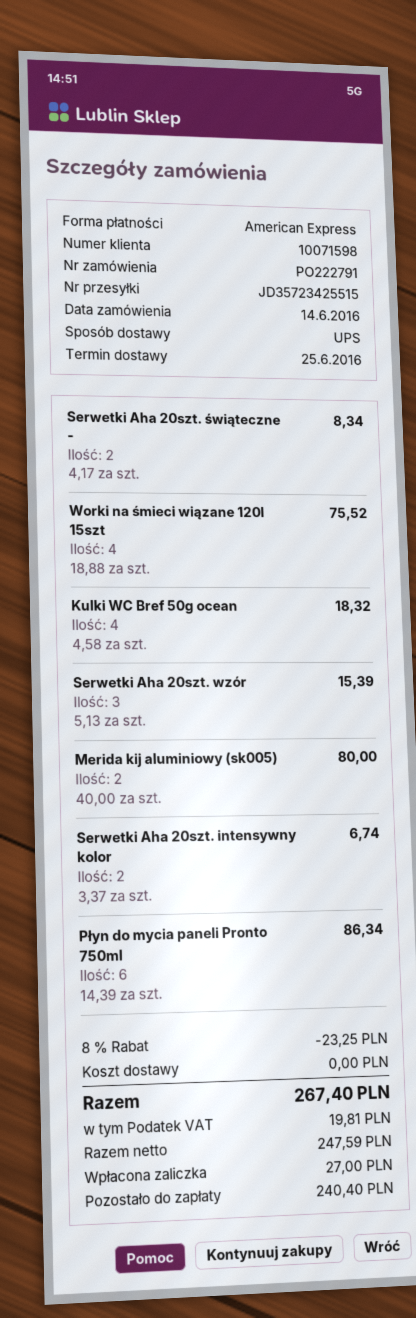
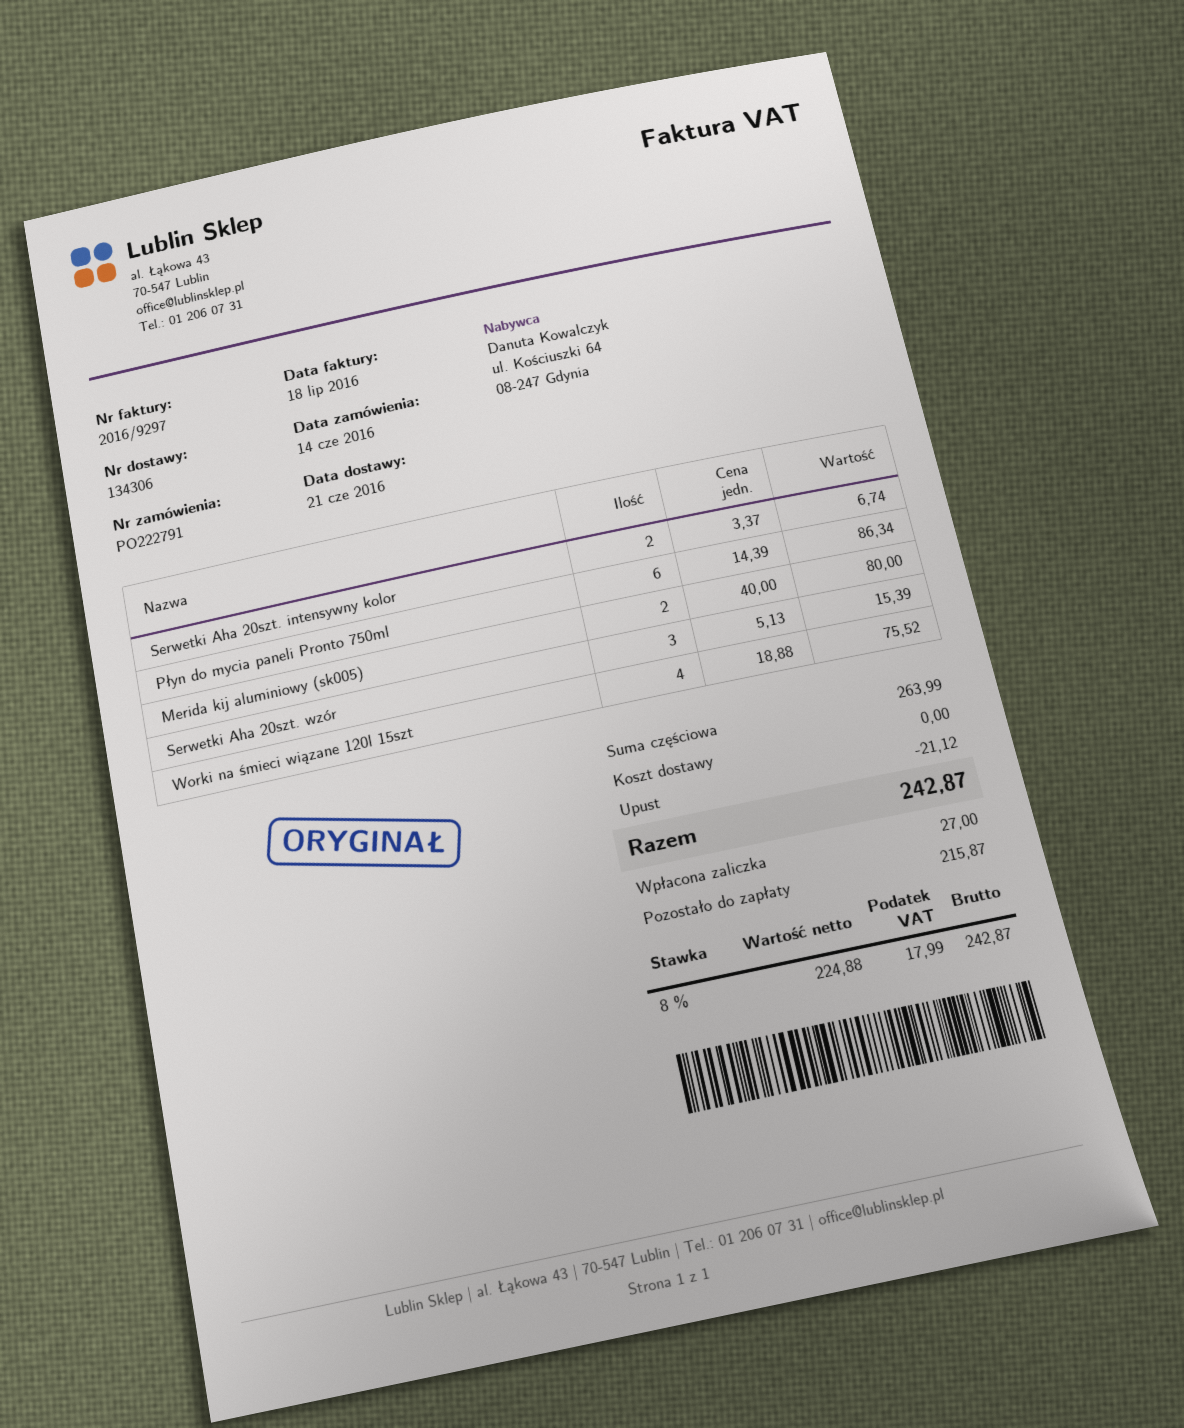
delivery date: 2016-06-25 -> 2016-06-21
Serwetki Aha 20szt. świąteczne -: 2 x 4.17 = 8.34 -> none
Kulki WC Bref 50g ocean: 4 x 4.58 = 18.32 -> none
discount: 23.25 -> 21.12
net: 247.59 -> 224.88
tax: 19.81 -> 17.99
total: 267.40 -> 242.87
balance: 240.40 -> 215.87

